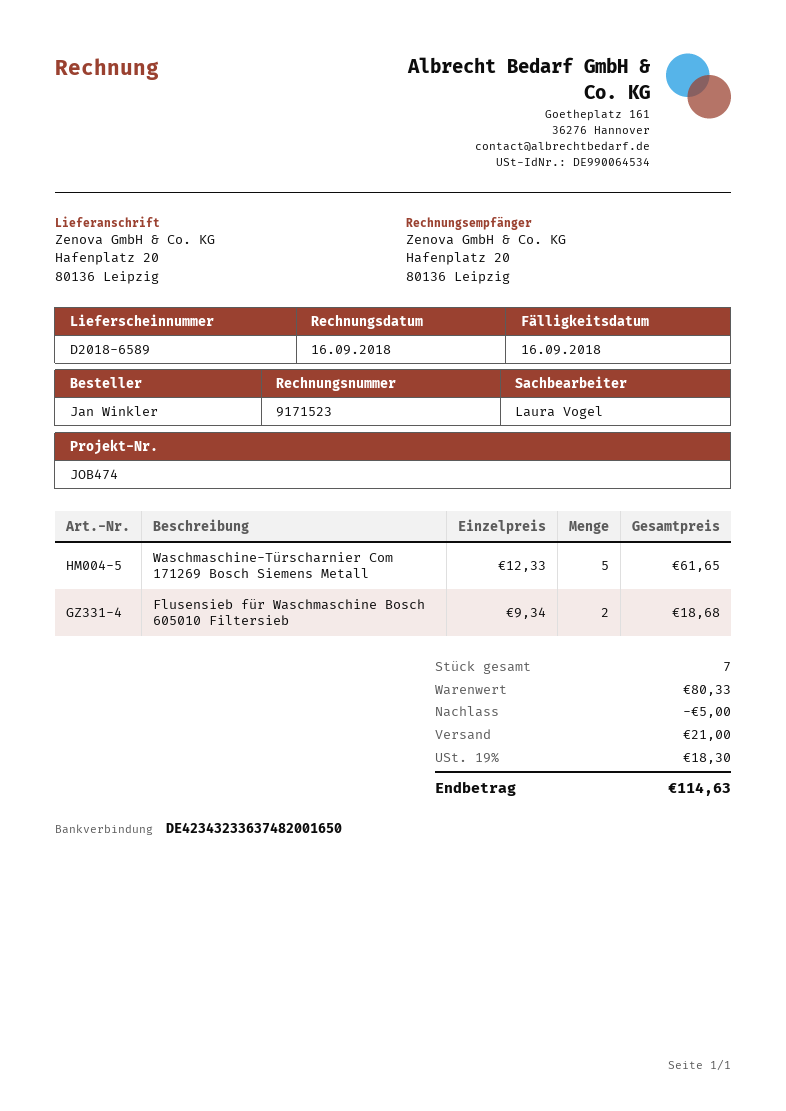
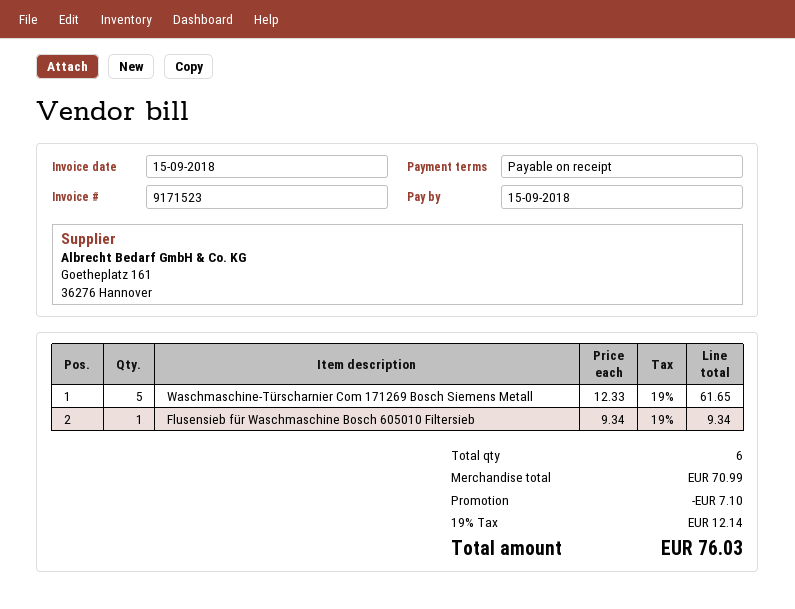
invoice date: 2018-09-16 -> 2018-09-15
due date: 2018-09-16 -> 2018-09-15
Flusensieb für Waschmaschine Bosch 605010 Filtersieb: 2 x 9.34 = 18.68 -> 1 x 9.34 = 9.34
total quantity: 7 -> 6
subtotal: 80.33 -> 70.99
discount: 5.00 -> 7.10
shipping: 21.00 -> none
tax: 19% = 18.30 -> 19% = 12.14
total: 114.63 -> 76.03

